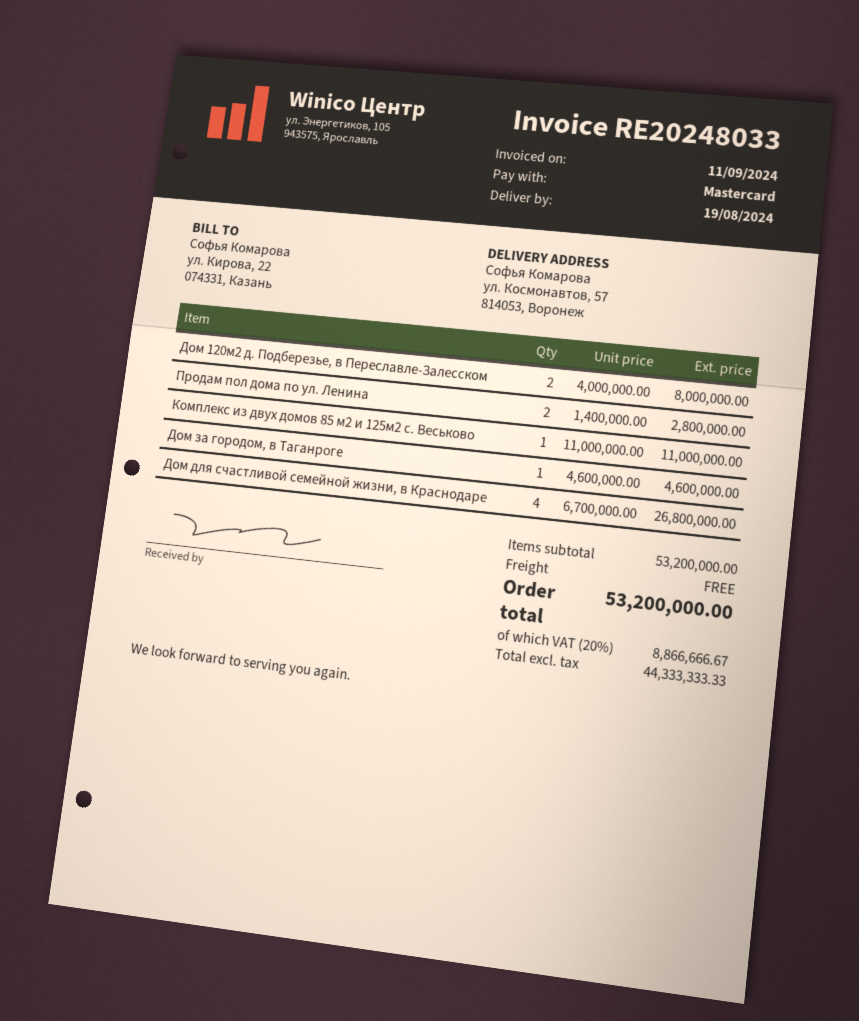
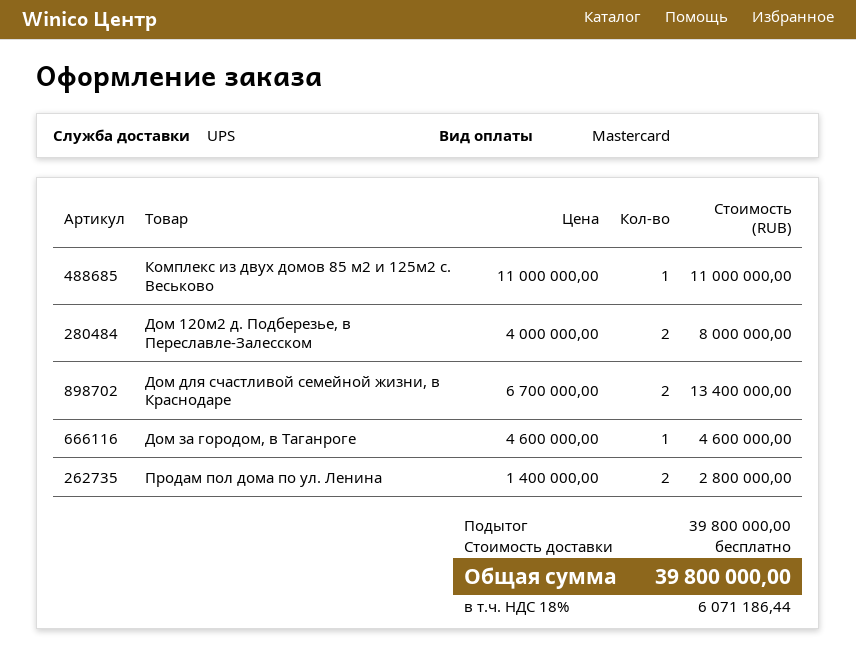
Дом для счастливой семейной жизни, в Краснодаре: 4 x 6700000.00 = 26800000.00 -> 2 x 6700000.00 = 13400000.00
subtotal: 53200000.00 -> 39800000.00
tax: 20% = 8866666.67 -> 18% = 6071186.44
total: 53200000.00 -> 39800000.00

